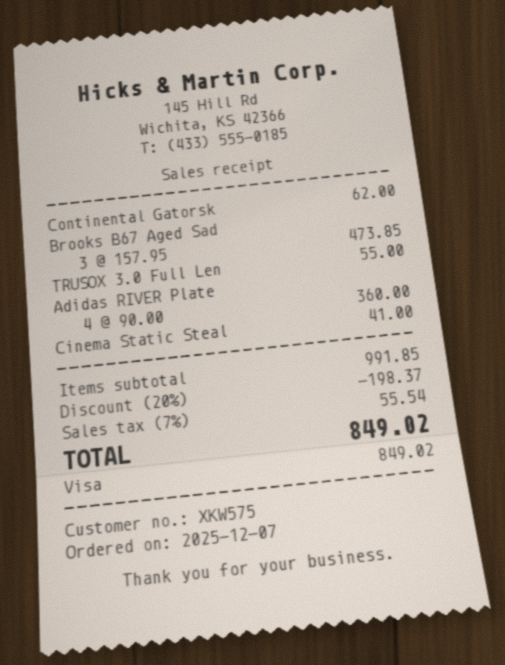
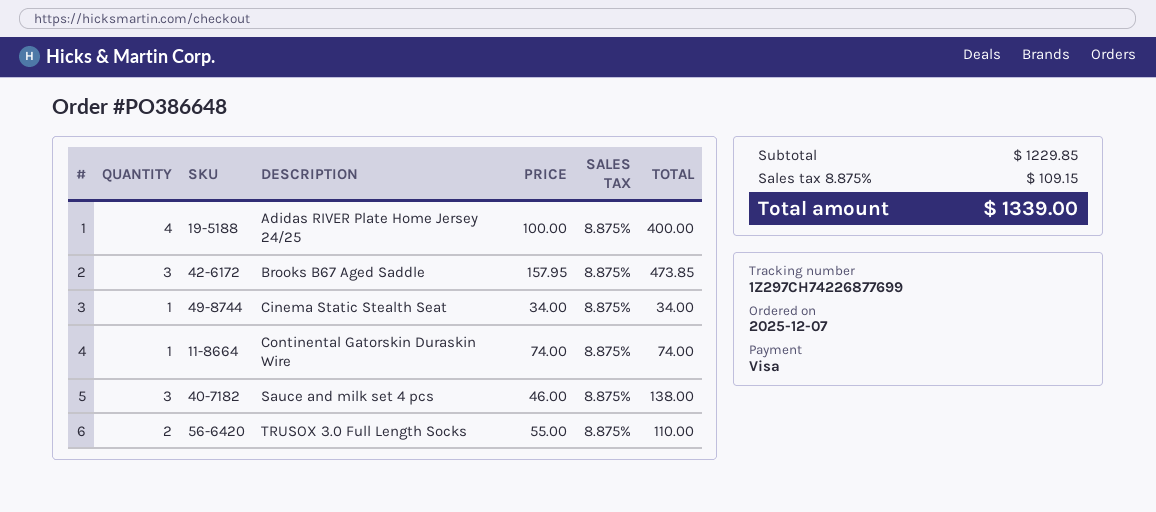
Continental Gatorsk: 1 x 62.00 = 62.00 -> 1 x 74.00 = 74.00
TRUSOX 3.0 Full Len: 1 x 55.00 = 55.00 -> 2 x 55.00 = 110.00
Adidas RIVER Plate: 4 x 90.00 = 360.00 -> 4 x 100.00 = 400.00
Cinema Static Steal: 1 x 41.00 = 41.00 -> 1 x 34.00 = 34.00
Sauce and milk set 4 pcs: none -> 3 x 46.00 = 138.00
subtotal: 991.85 -> 1229.85
discount: 20% = 198.37 -> none
tax: 7% = 55.54 -> 8.875% = 109.15
total: 849.02 -> 1339.00

